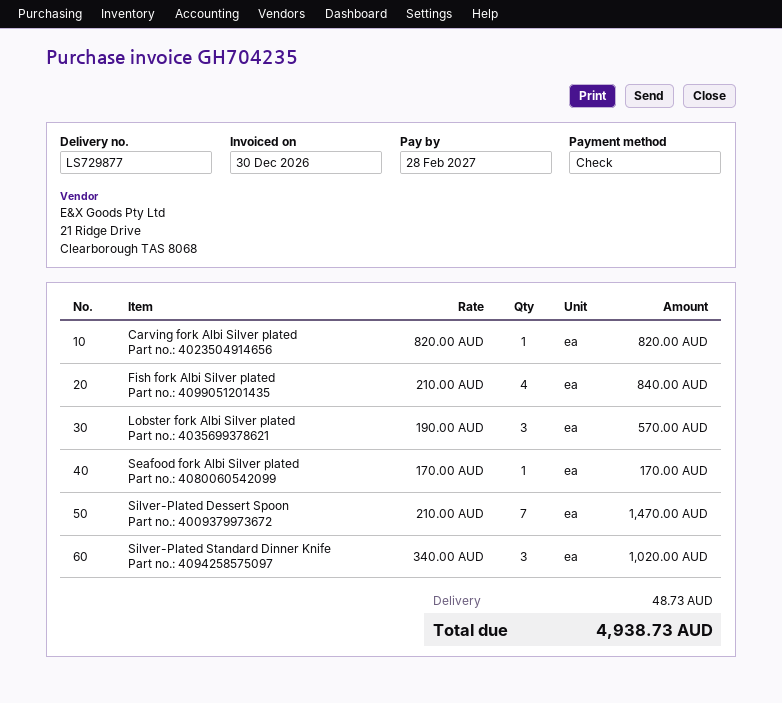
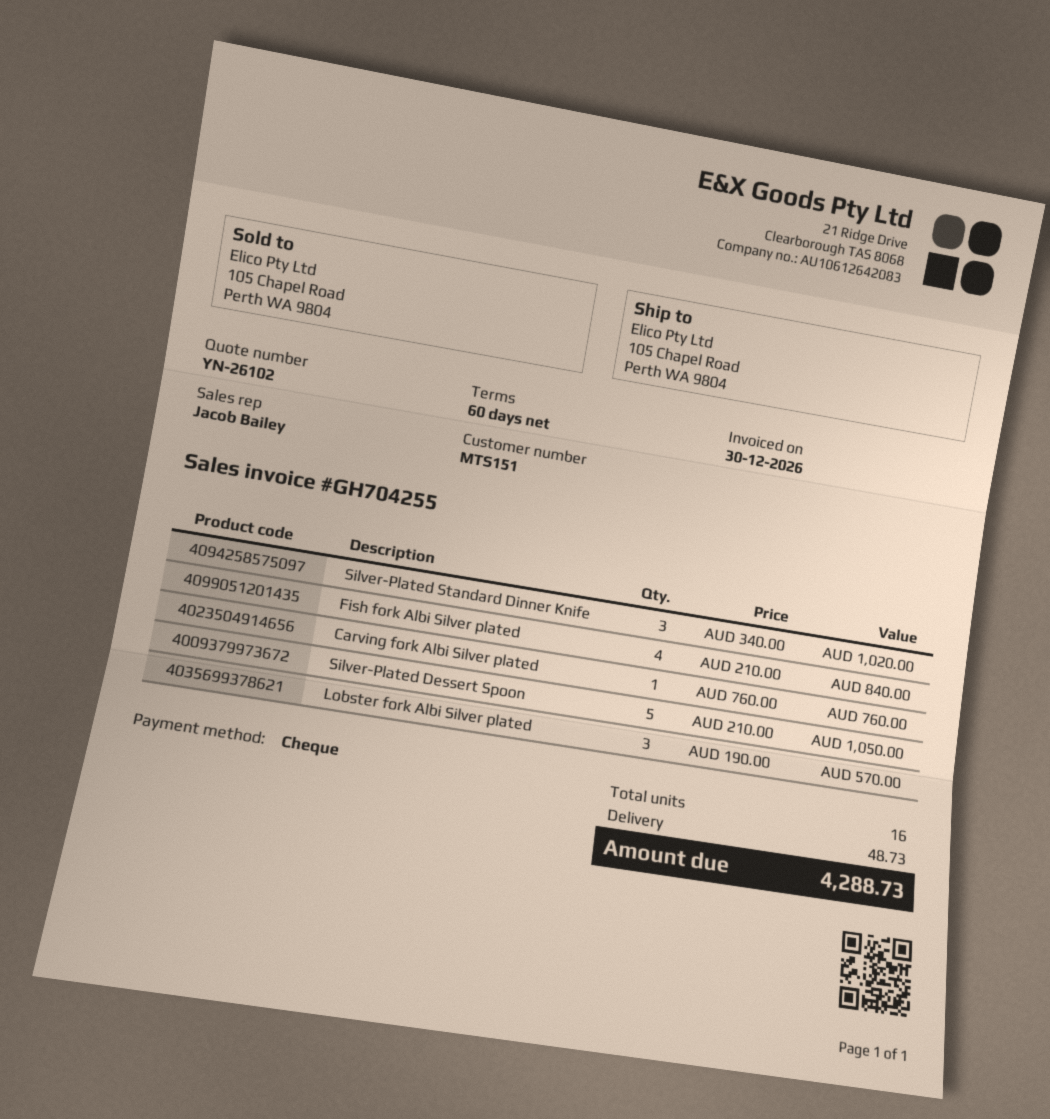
invoice number: GH704235 -> GH704255
Carving fork Albi Silver plated: 1 x 820.00 = 820.00 -> 1 x 760.00 = 760.00
Seafood fork Albi Silver plated: 1 x 170.00 = 170.00 -> none
Silver-Plated Dessert Spoon: 7 x 210.00 = 1470.00 -> 5 x 210.00 = 1050.00
total: 4938.73 -> 4288.73

